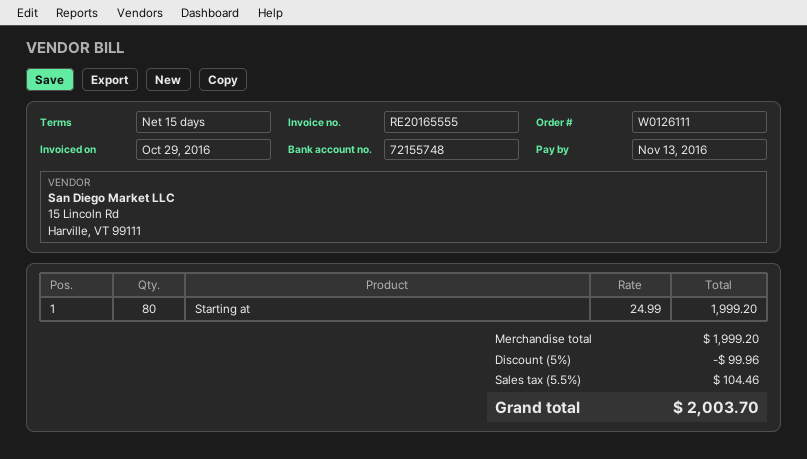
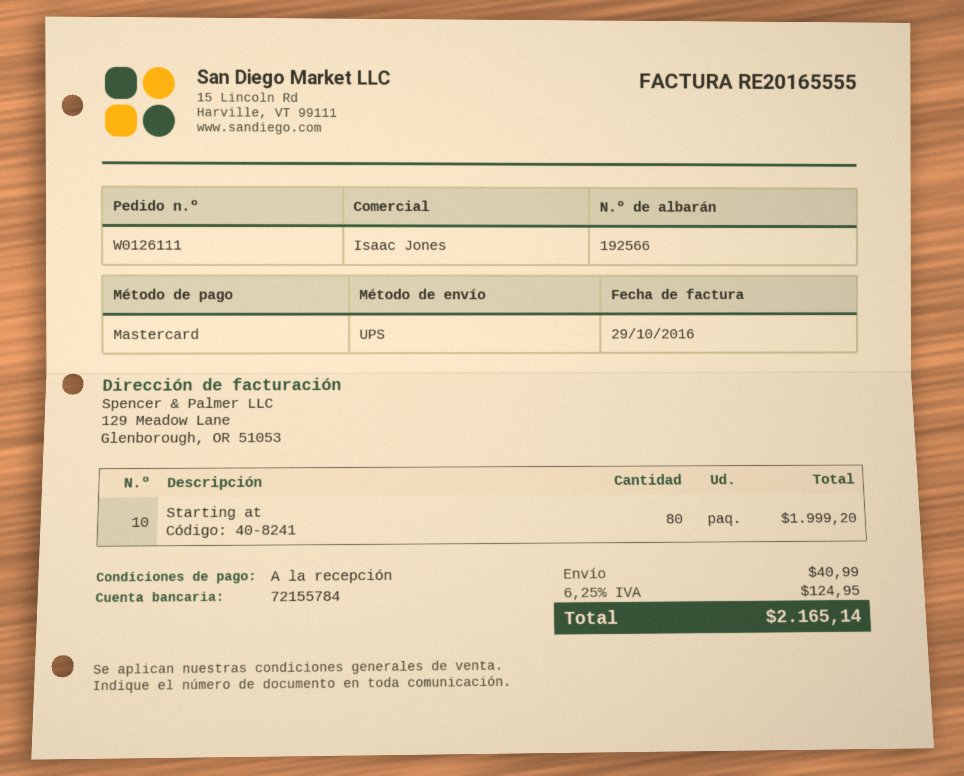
payment terms: 15 days -> on receipt
bank account: 72155748 -> 72155784
discount: 5% = 99.96 -> none
shipping: none -> 40.99
tax: 5.5% = 104.46 -> 6.25% = 124.95
total: 2003.70 -> 2165.14

